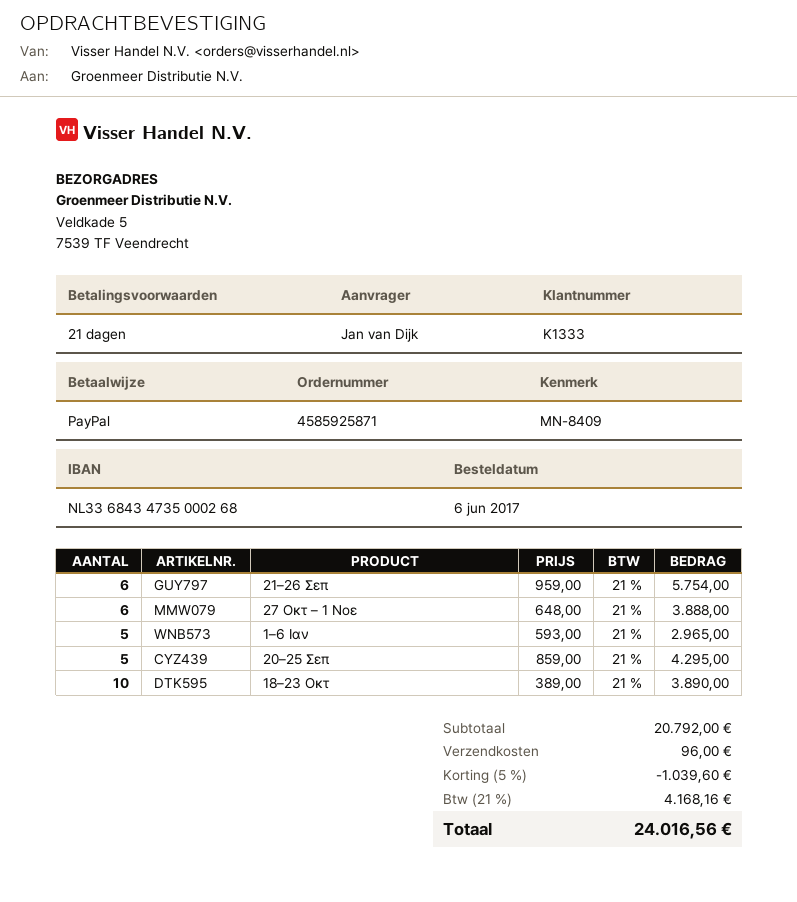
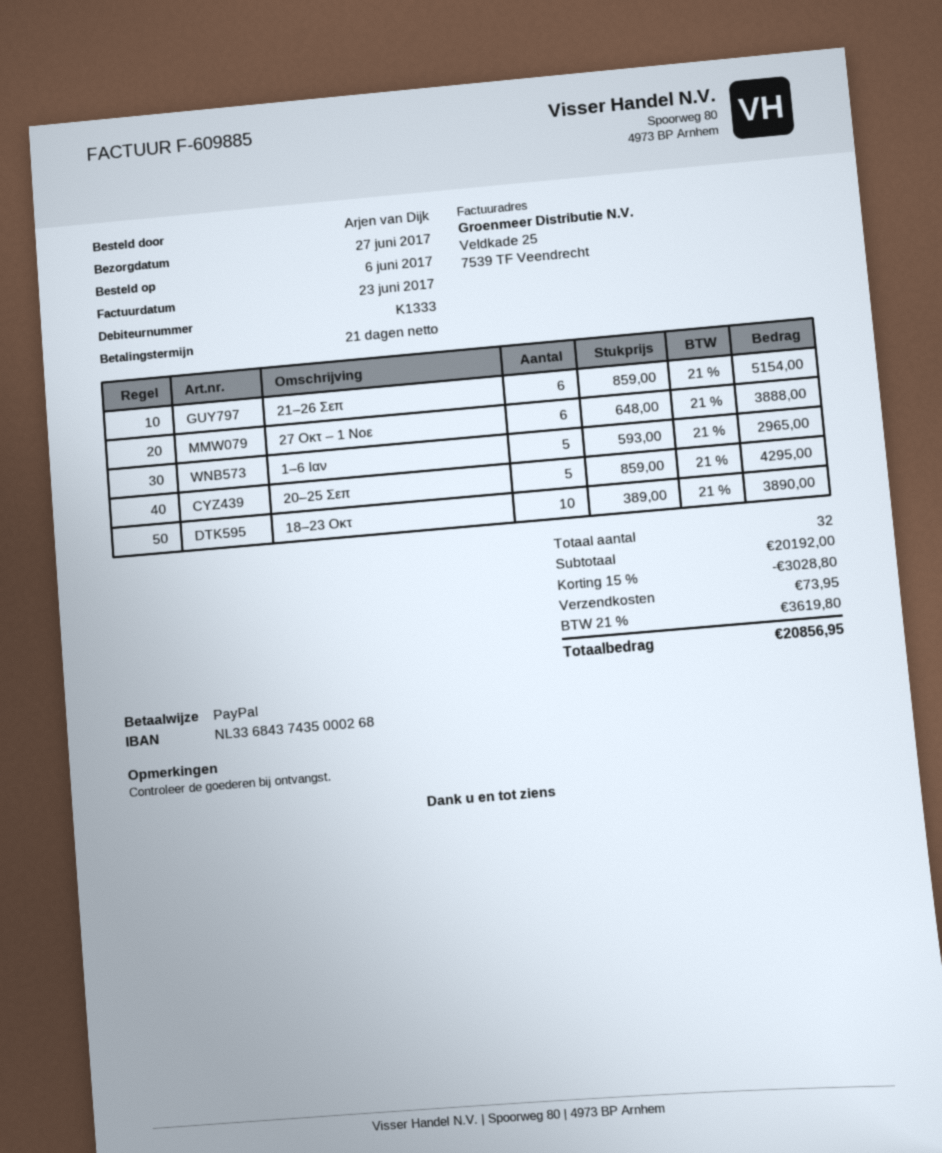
ordered by: Jan van Dijk -> Arjen van Dijk
bank account: NL3368434735000268 -> NL3368437435000268
21–26 Σεπ: 6 x 959.00 = 5754.00 -> 6 x 859.00 = 5154.00
subtotal: 20792.00 -> 20192.00
discount: 5% = 1039.60 -> 15% = 3028.80
shipping: 96.00 -> 73.95
tax: 21% = 4168.16 -> 21% = 3619.80
total: 24016.56 -> 20856.95

